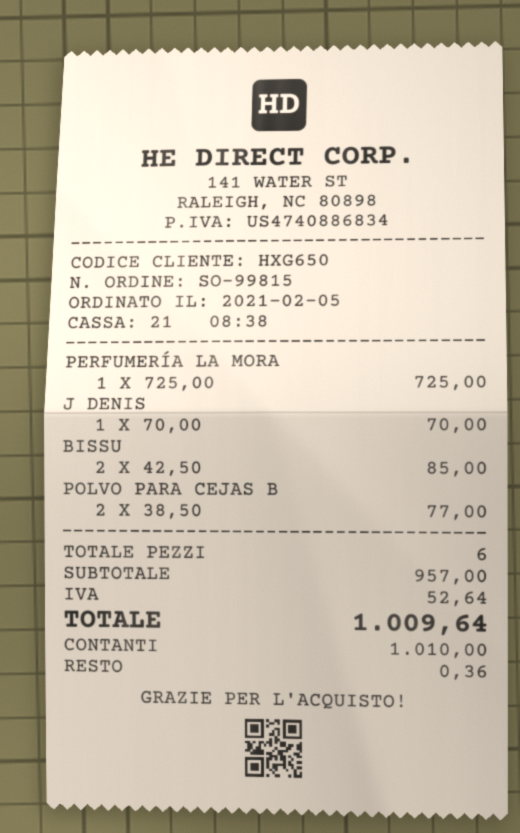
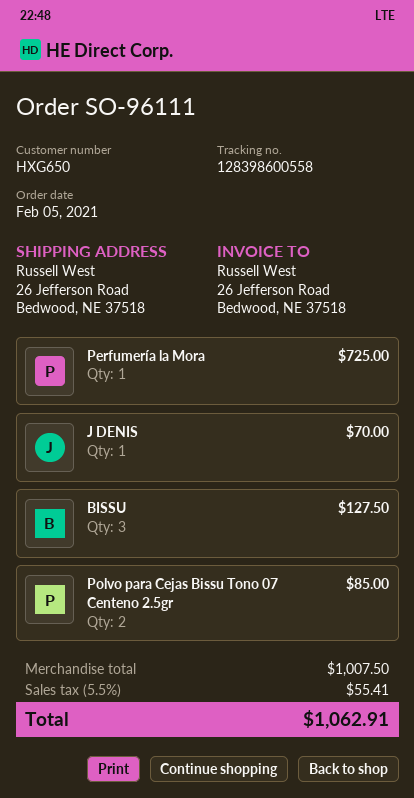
order number: SO-99815 -> SO-96111
BISSU: 2 for 85.00 -> 3 for 127.50
POLVO PARA CEJAS B: 2 for 77.00 -> 2 for 85.00
subtotal: 957.00 -> 1007.50
tax: 52.64 -> 55.41
total: 1009.64 -> 1062.91

